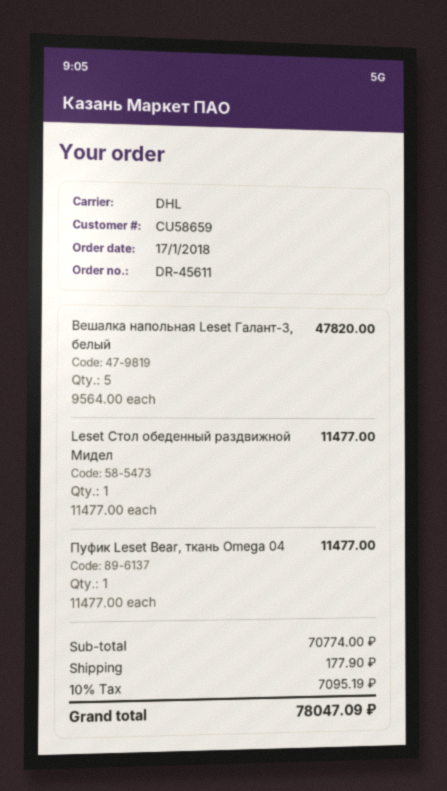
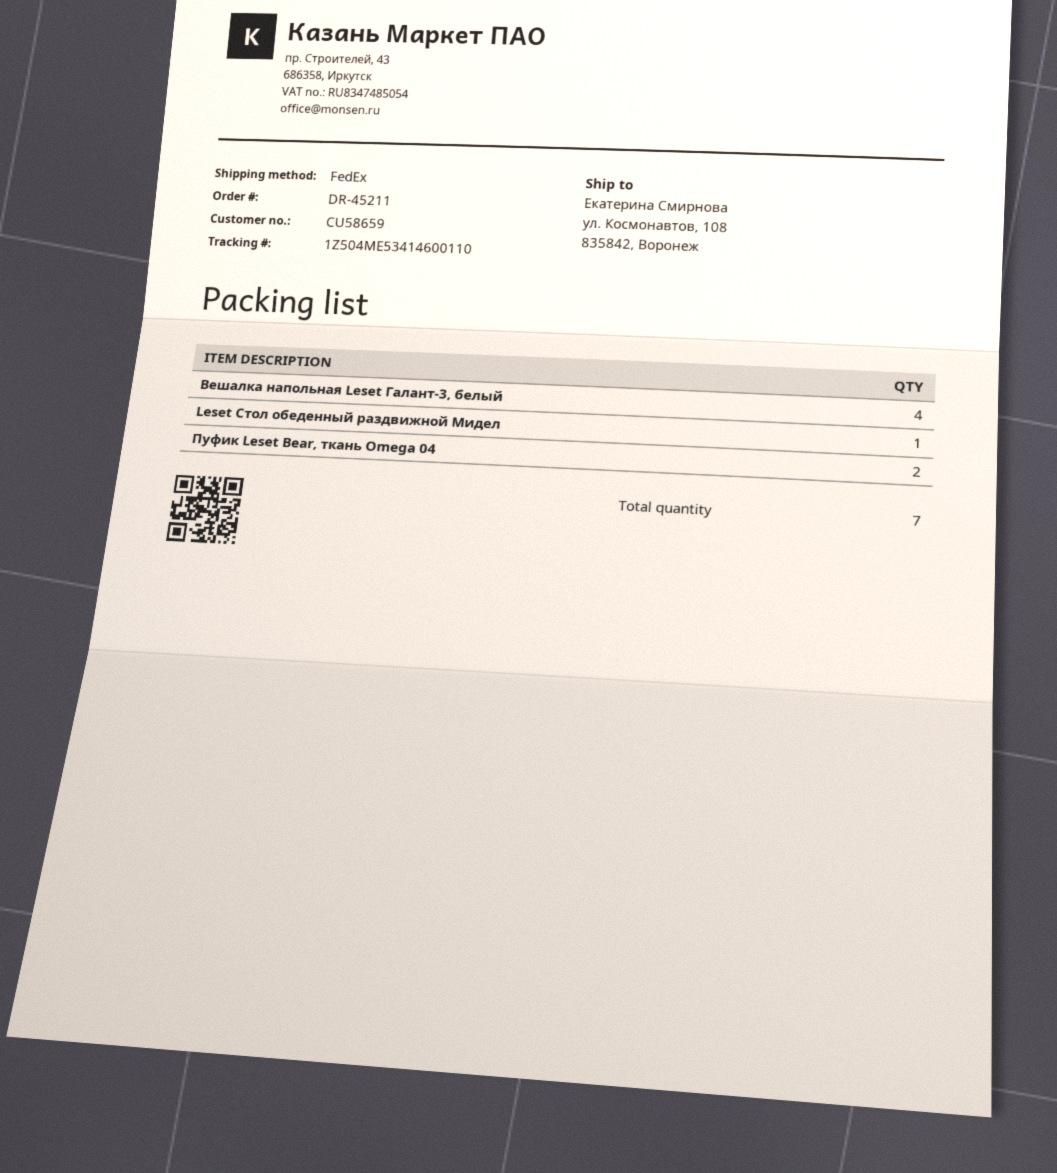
order number: DR-45611 -> DR-45211
shipping method: DHL -> FedEx
Вешалка напольная Leset Галант-3, белый: 5 -> 4
Пуфик Leset Bear, ткань Omega 04: 1 -> 2

